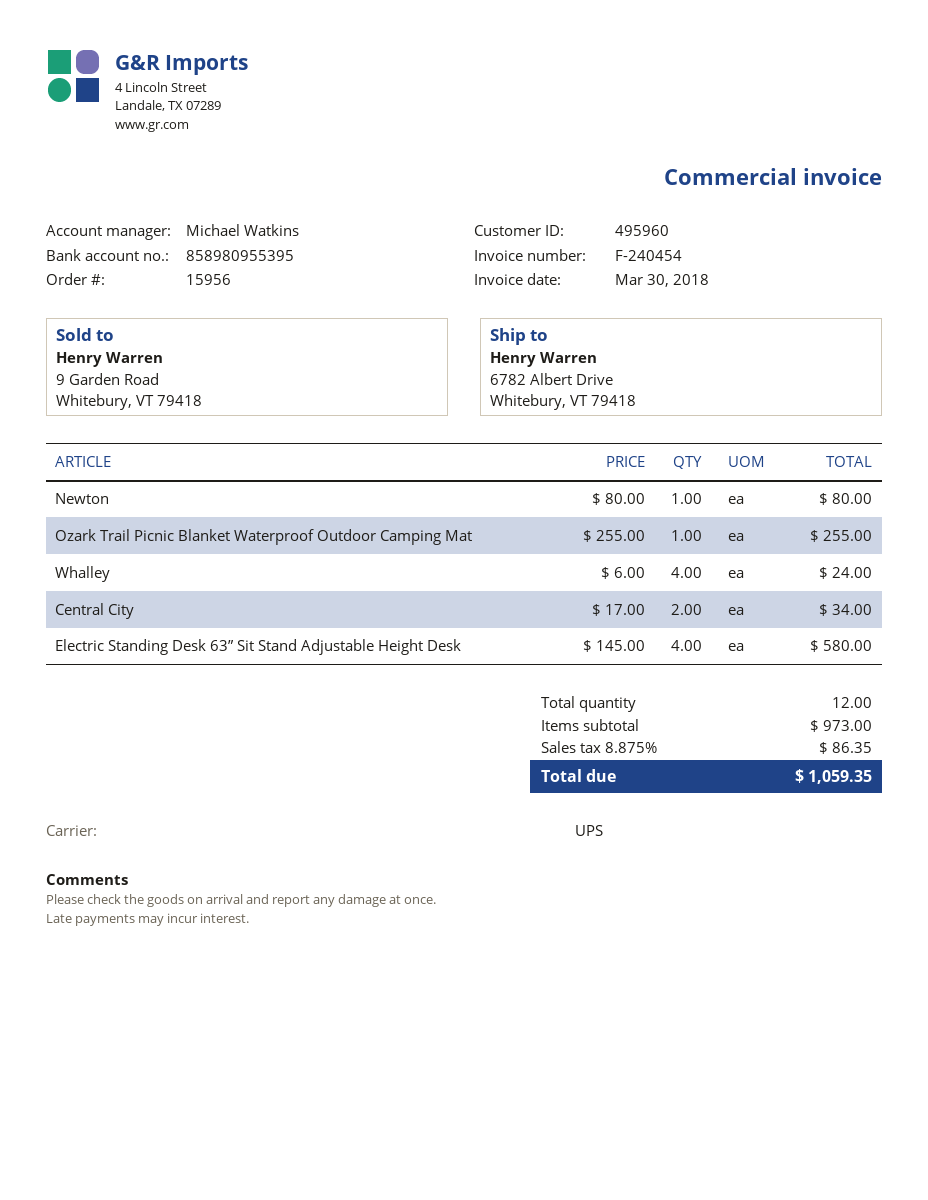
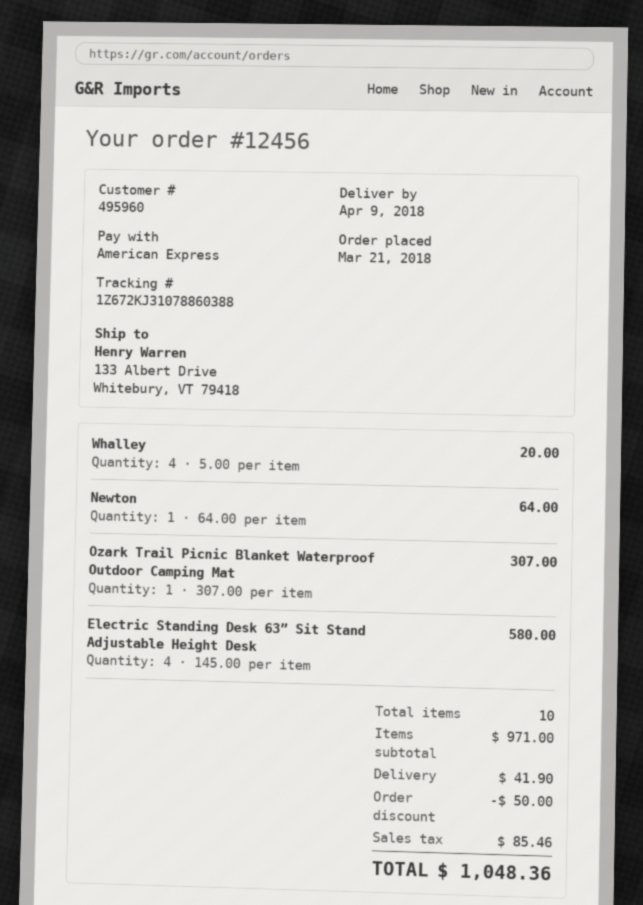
order number: 15956 -> 12456
ship to: 6782 Albert Drive, Whitebury, VT 79418 -> 133 Albert Drive, Whitebury, VT 79418
Newton: 1 x 80.00 = 80.00 -> 1 x 64.00 = 64.00
Ozark Trail Picnic Blanket Waterproof Outdoor Camping Mat: 1 x 255.00 = 255.00 -> 1 x 307.00 = 307.00
Whalley: 4 x 6.00 = 24.00 -> 4 x 5.00 = 20.00
Central City: 2 x 17.00 = 34.00 -> none
total quantity: 12 -> 10
subtotal: 973.00 -> 971.00
discount: none -> 50.00
shipping: none -> 41.90
tax: 86.35 -> 85.46
total: 1059.35 -> 1048.36

